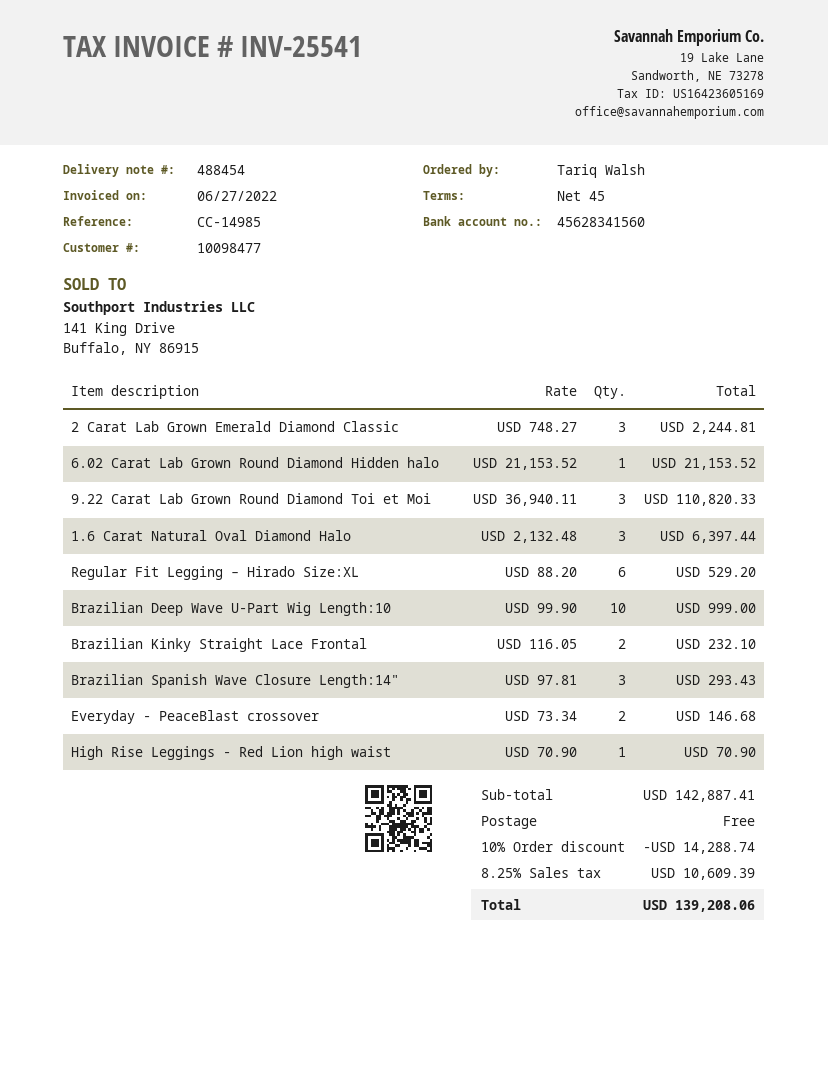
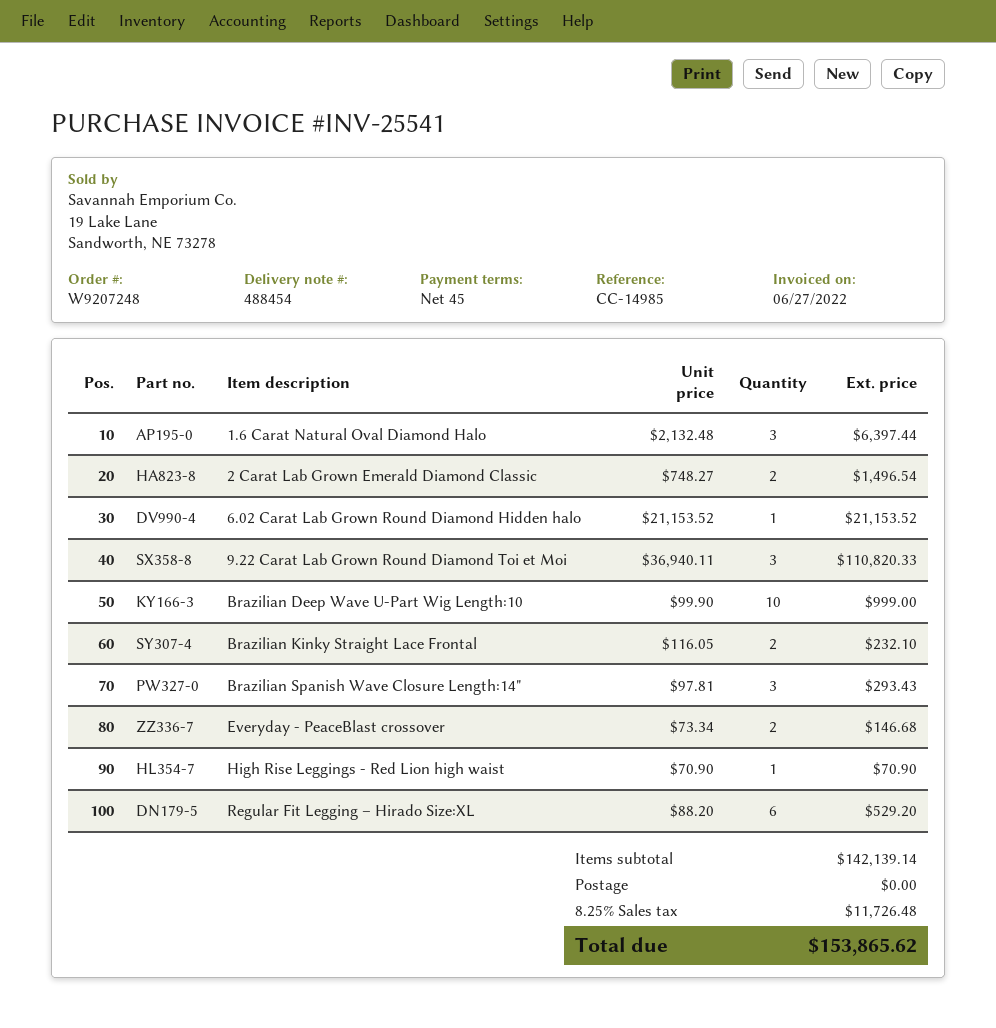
2 Carat Lab Grown Emerald Diamond Classic: 3 x 748.27 = 2244.81 -> 2 x 748.27 = 1496.54
subtotal: 142887.41 -> 142139.14
discount: 10% = 14288.74 -> none
tax: 8.25% = 10609.39 -> 8.25% = 11726.48
total: 139208.06 -> 153865.62

